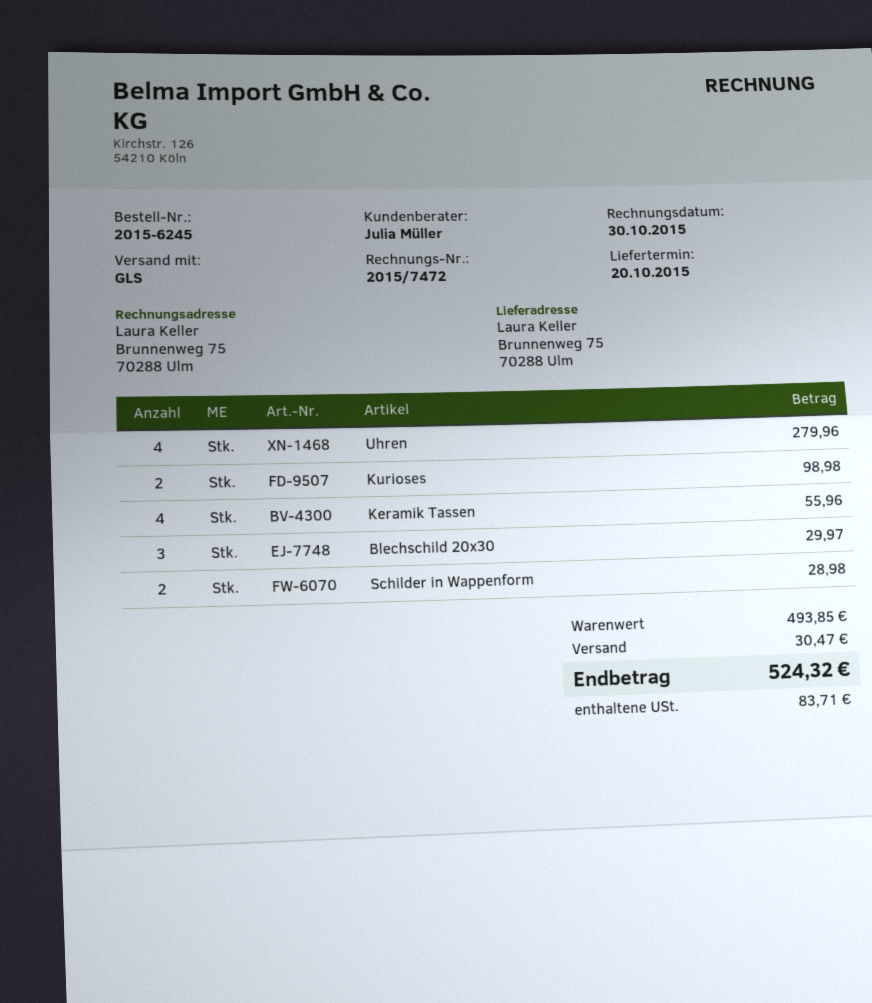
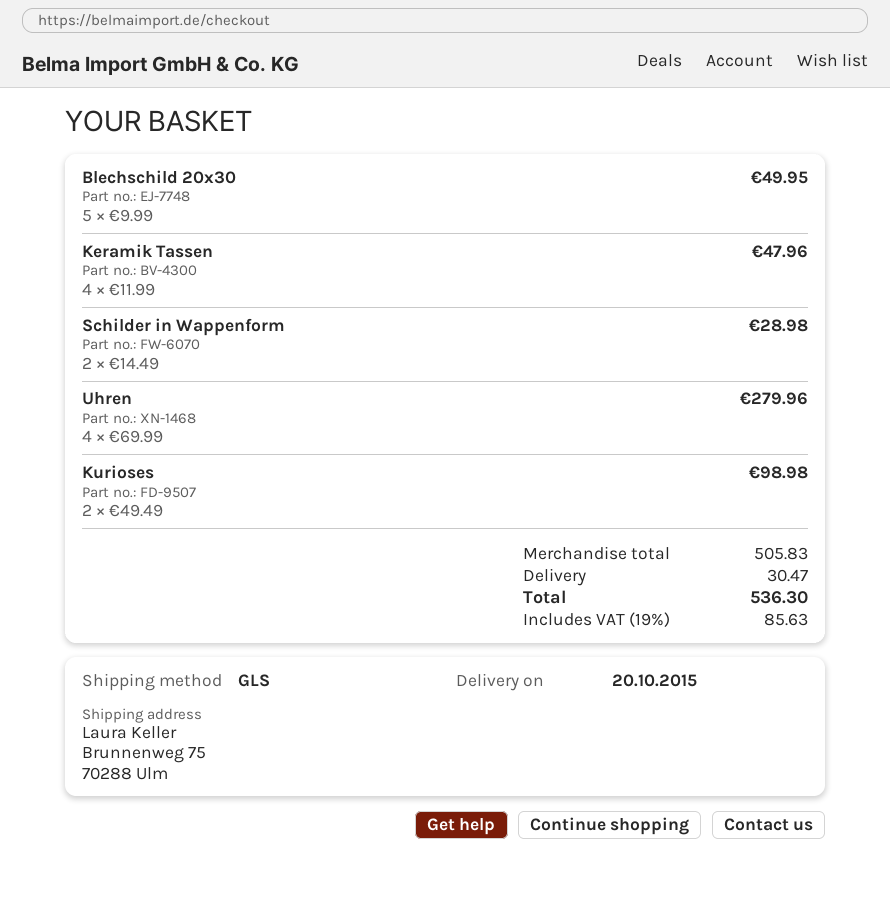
Keramik Tassen: 4 for 55.96 -> 4 for 47.96
Blechschild 20x30: 3 for 29.97 -> 5 for 49.95
subtotal: 493.85 -> 505.83
tax: 83.71 -> 85.63
total: 524.32 -> 536.30

